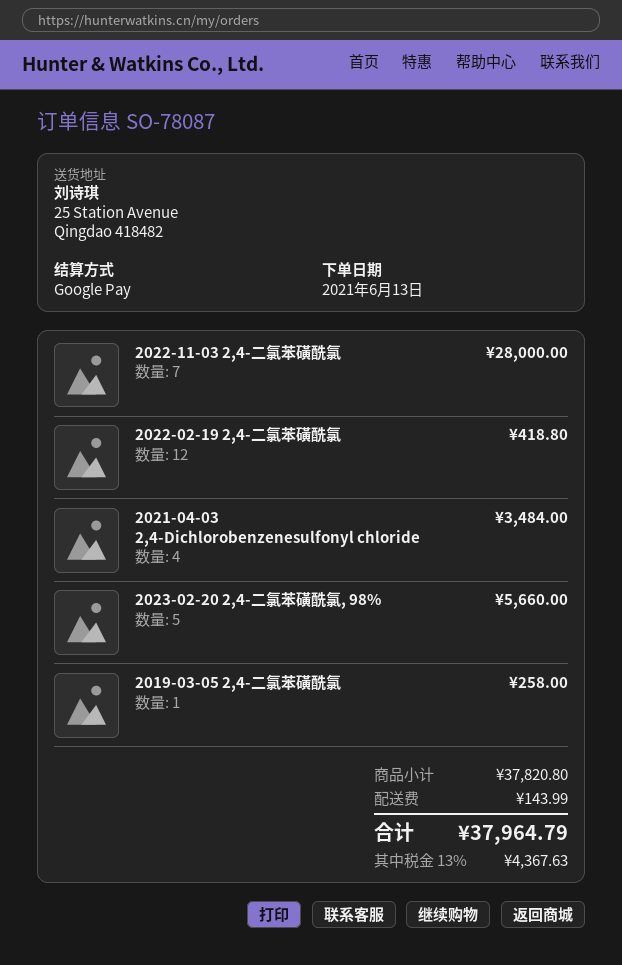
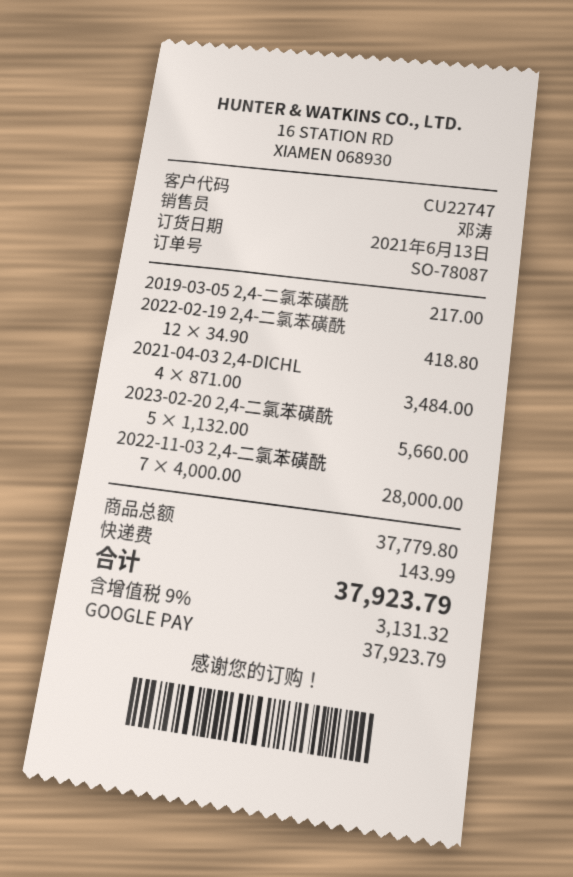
2019-03-05 2,4-二氯苯磺酰氯: 1 for 258.00 -> 1 for 217.00
subtotal: 37820.80 -> 37779.80
tax: 13% = 4367.63 -> 9% = 3131.32
total: 37964.79 -> 37923.79

